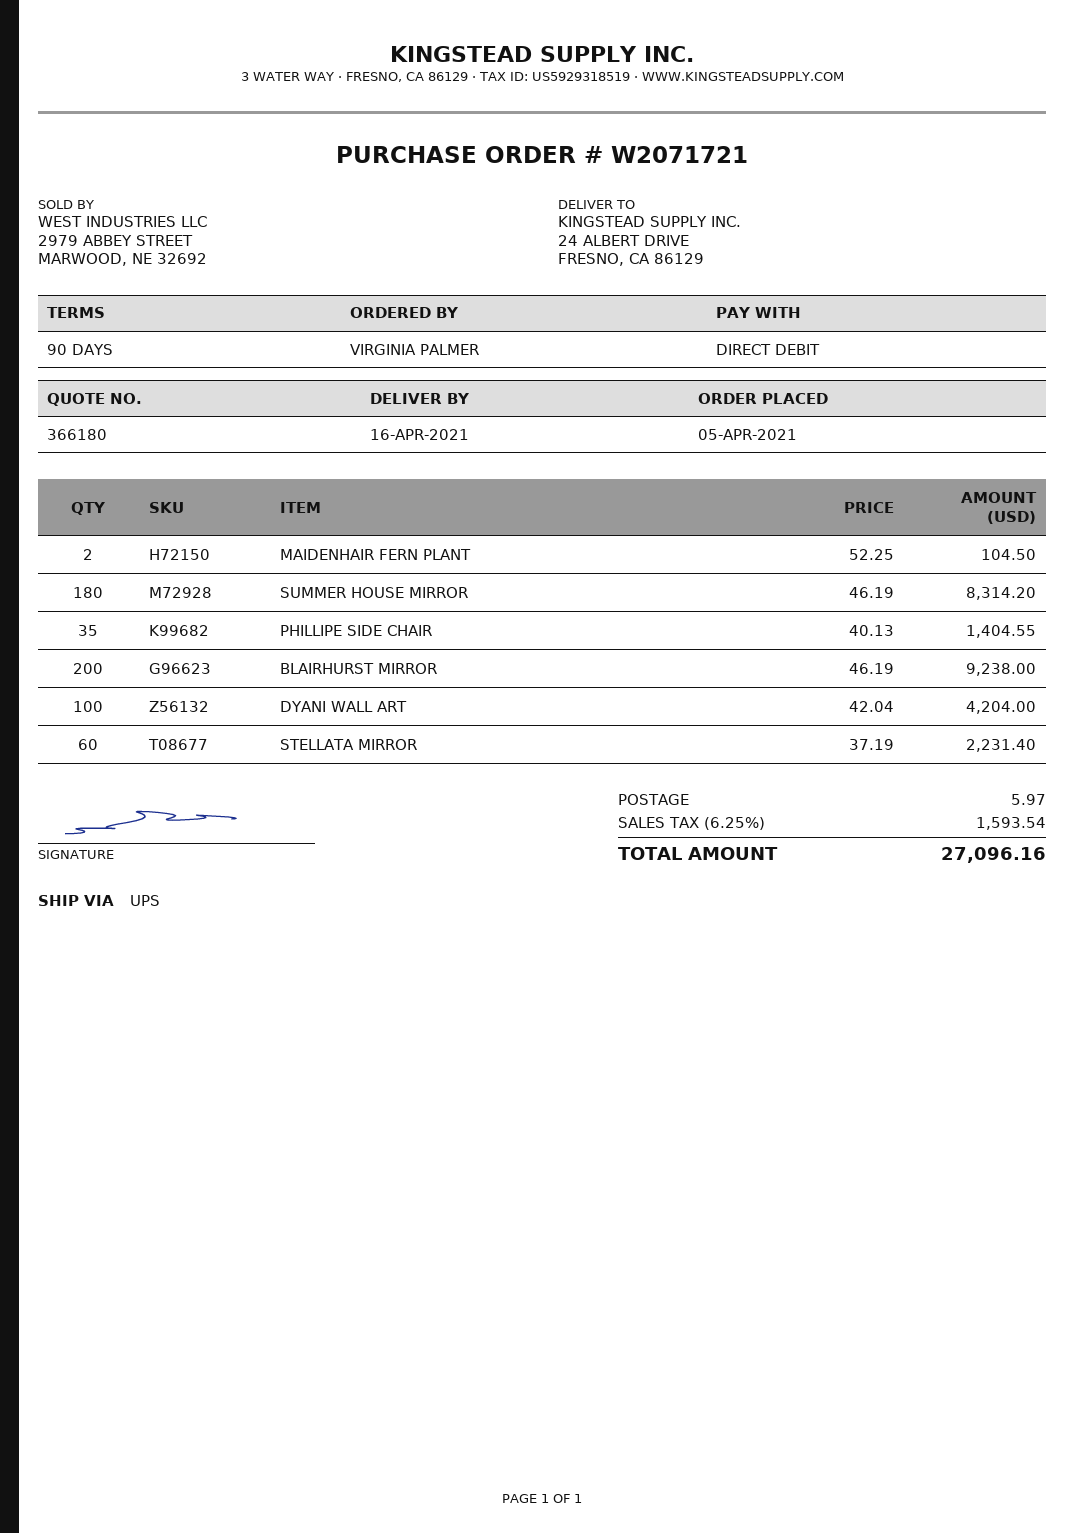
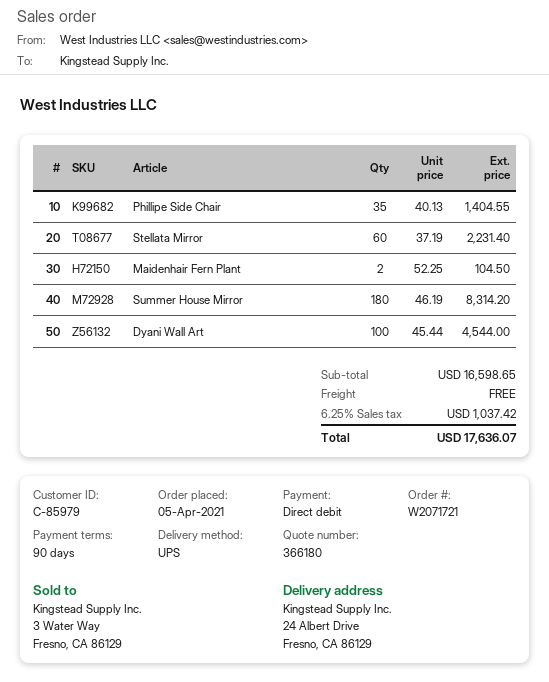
BLAIRHURST MIRROR: 200 x 46.19 = 9238.00 -> none
DYANI WALL ART: 100 x 42.04 = 4204.00 -> 100 x 45.44 = 4544.00
shipping: 5.97 -> 0.00
tax: 6.25% = 1593.54 -> 6.25% = 1037.42
total: 27096.16 -> 17636.07

